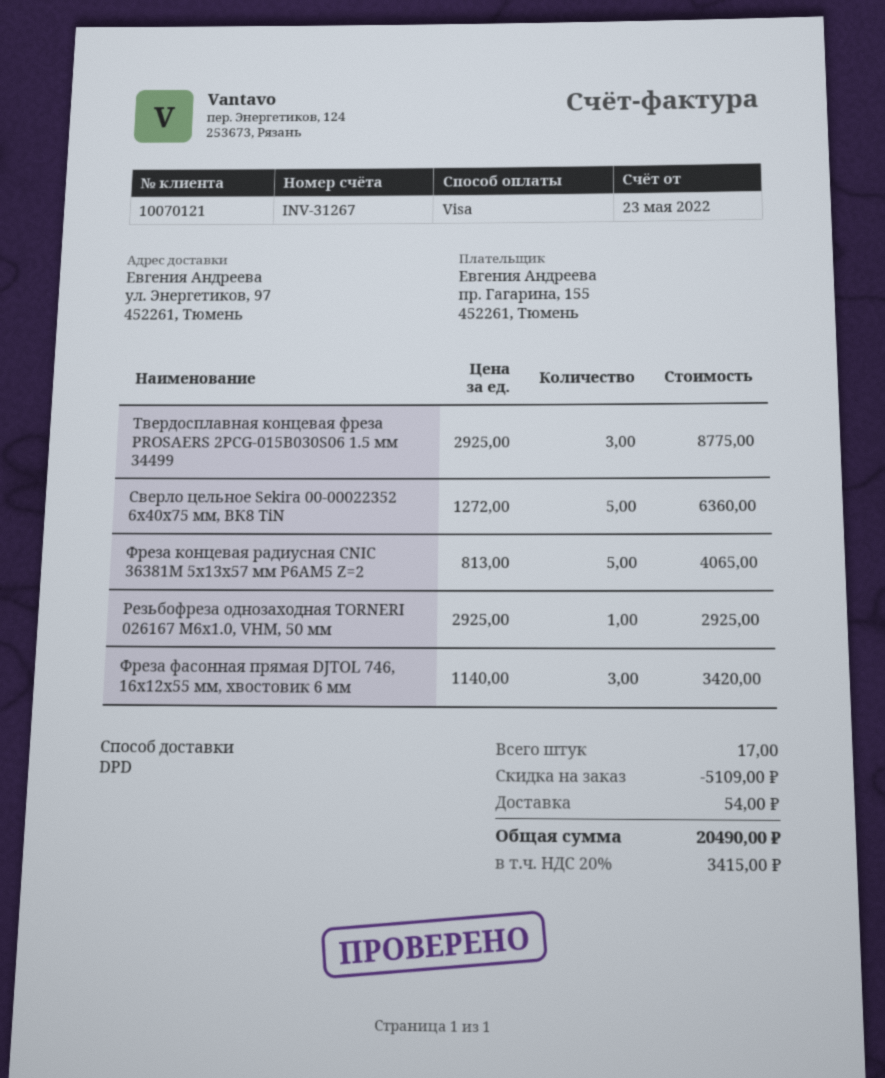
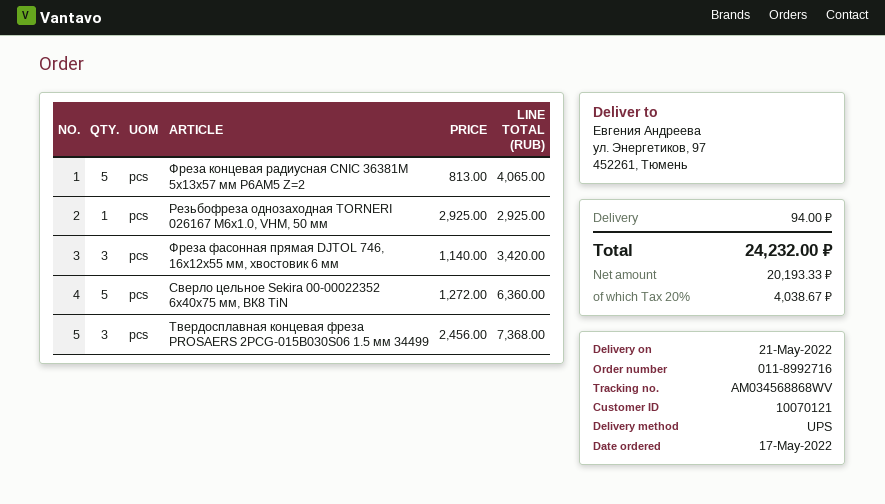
shipping method: DPD -> UPS
Твердосплавная концевая фреза PROSAERS 2PCG-015B030S06 1.5 мм 34499: 3 x 2925.00 = 8775.00 -> 3 x 2456.00 = 7368.00
discount: 5109.00 -> none
shipping: 54.00 -> 94.00
tax: 20% = 3415.00 -> 20% = 4038.67
total: 20490.00 -> 24232.00

